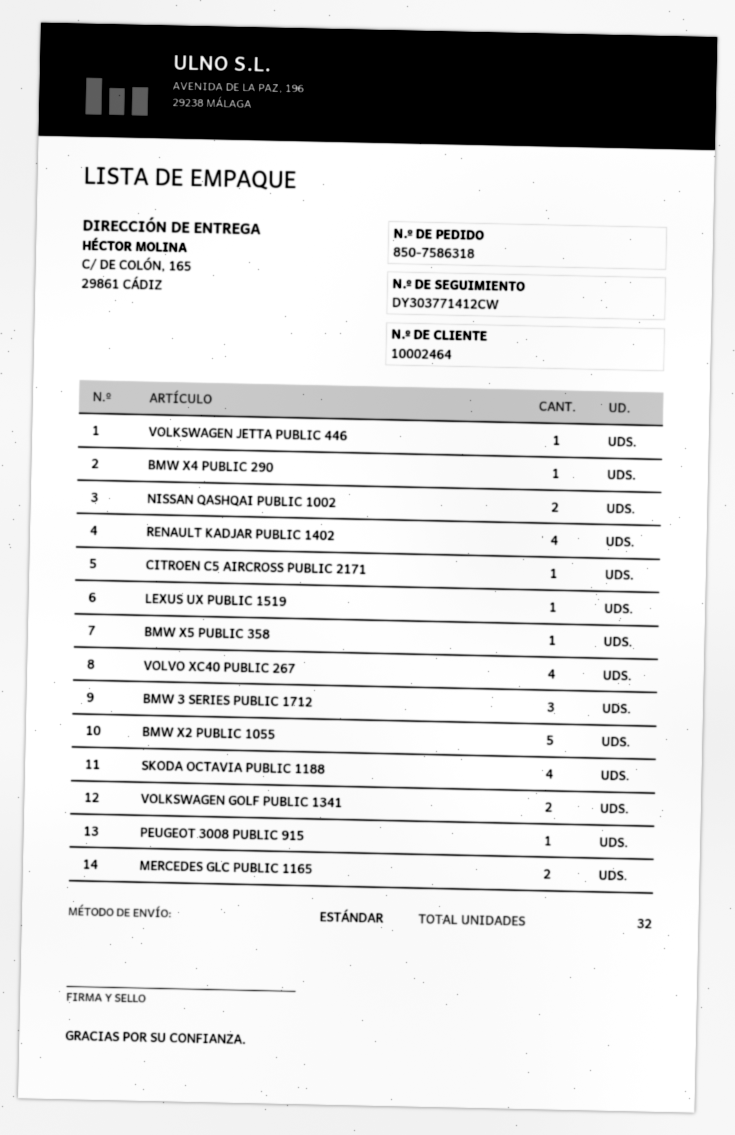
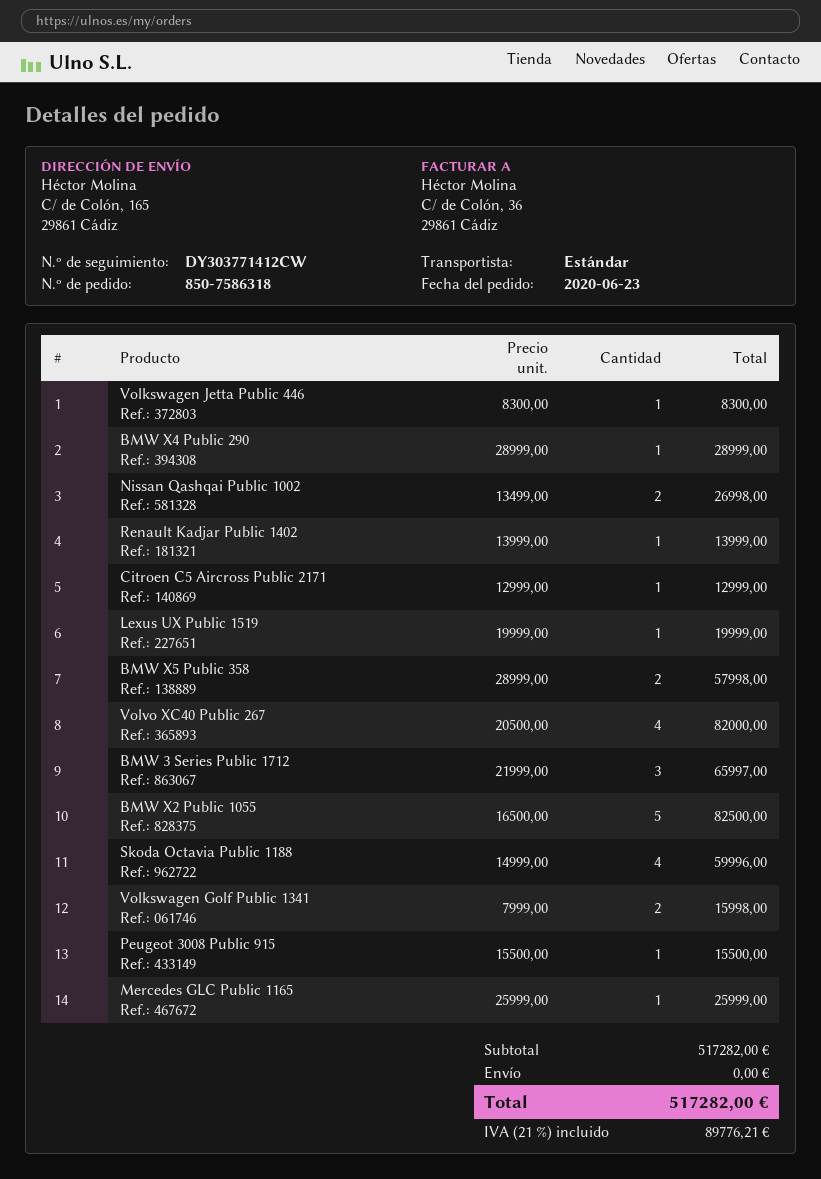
RENAULT KADJAR PUBLIC 1402: 4 -> 1
BMW X5 PUBLIC 358: 1 -> 2
MERCEDES GLC PUBLIC 1165: 2 -> 1

